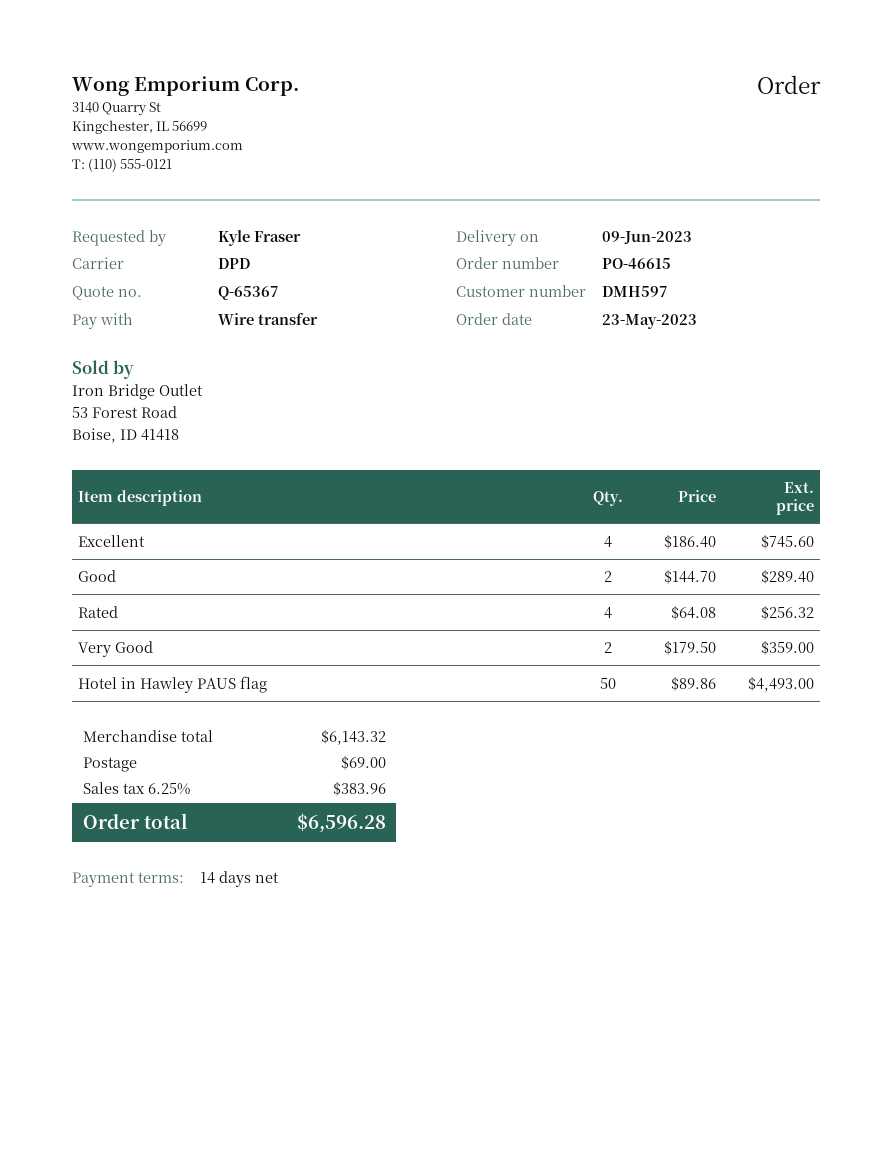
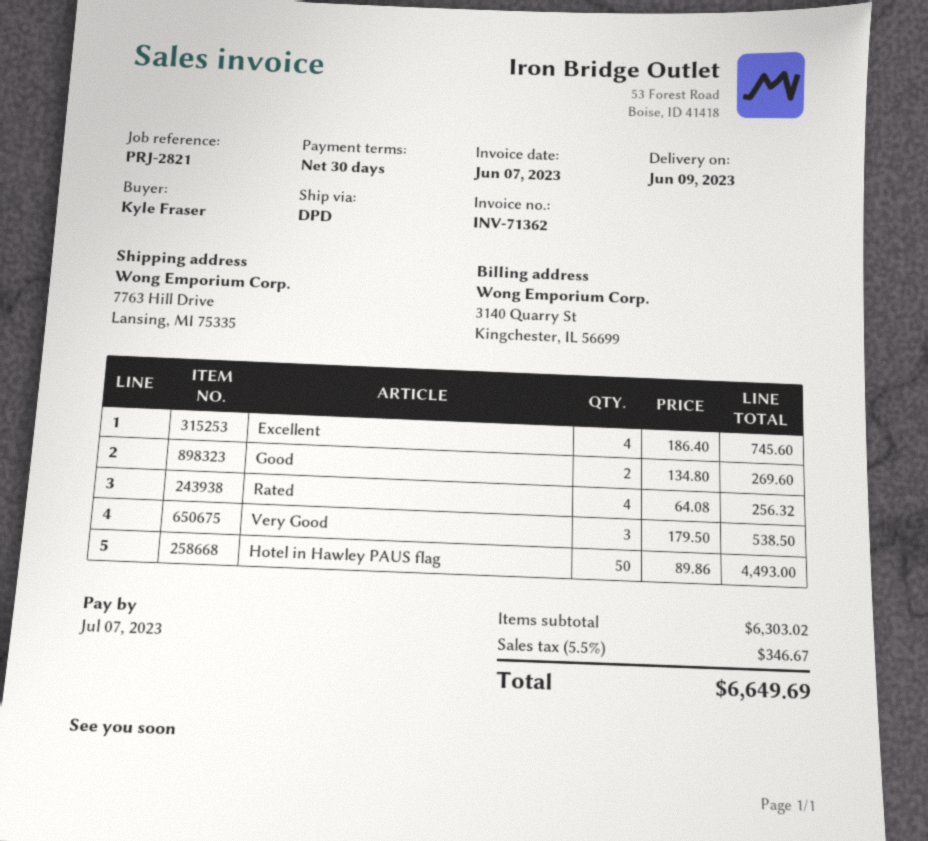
payment terms: 14 days -> 30 days
Good: 2 x 144.70 = 289.40 -> 2 x 134.80 = 269.60
Very Good: 2 x 179.50 = 359.00 -> 3 x 179.50 = 538.50
subtotal: 6143.32 -> 6303.02
shipping: 69.00 -> none
tax: 6.25% = 383.96 -> 5.5% = 346.67
total: 6596.28 -> 6649.69

